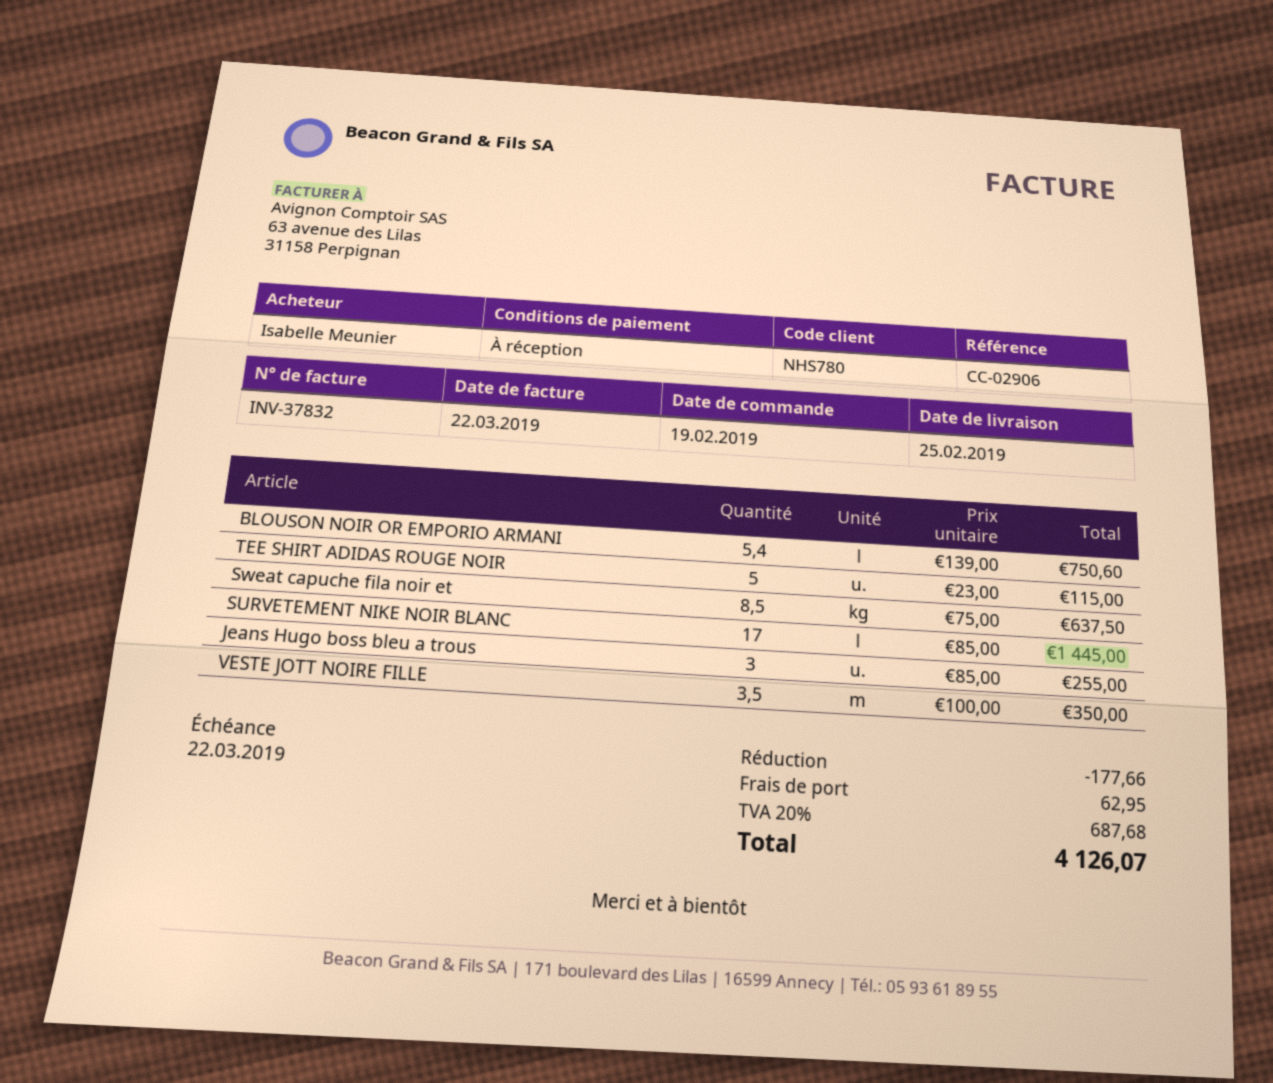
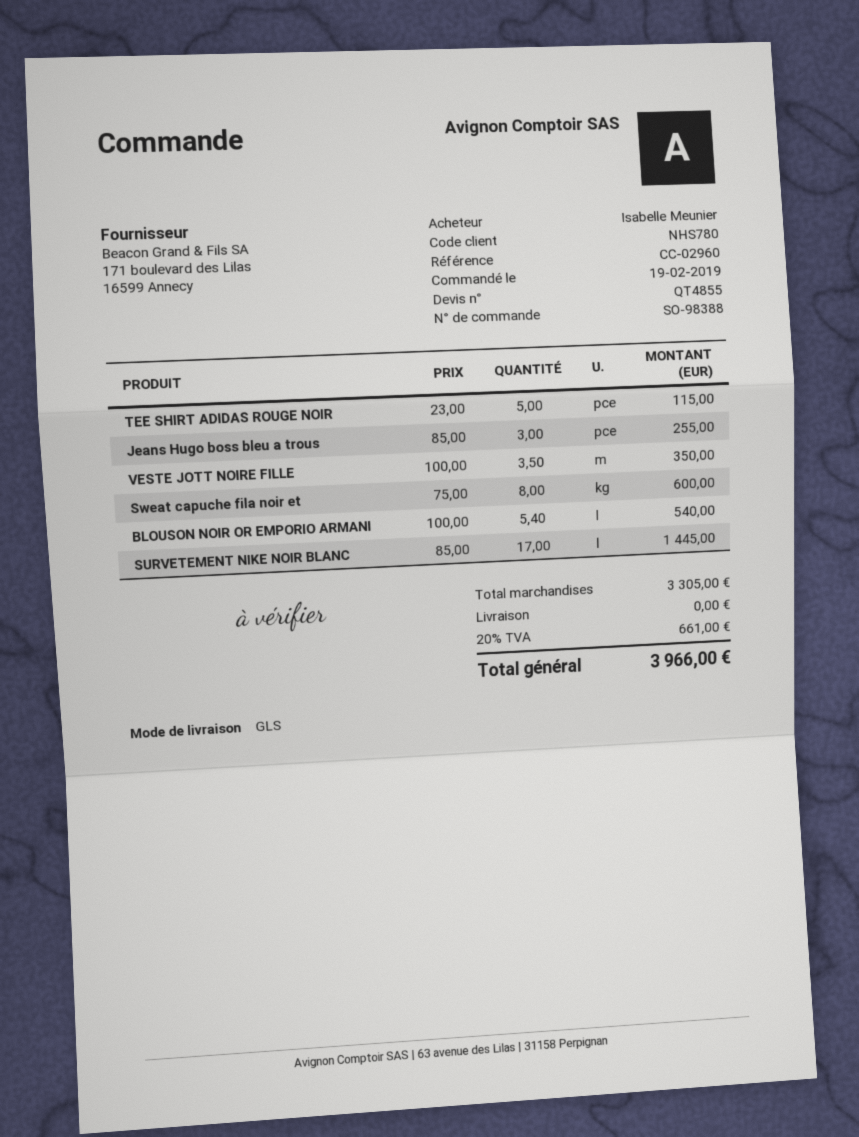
reference: CC-02906 -> CC-02960
BLOUSON NOIR OR EMPORIO ARMANI: 5.4 x 139.00 = 750.60 -> 5.4 x 100.00 = 540.00
Sweat capuche fila noir et: 8.5 x 75.00 = 637.50 -> 8 x 75.00 = 600.00
discount: 177.66 -> none
shipping: 62.95 -> 0.00
tax: 20% = 687.68 -> 20% = 661.00
total: 4126.07 -> 3966.00

